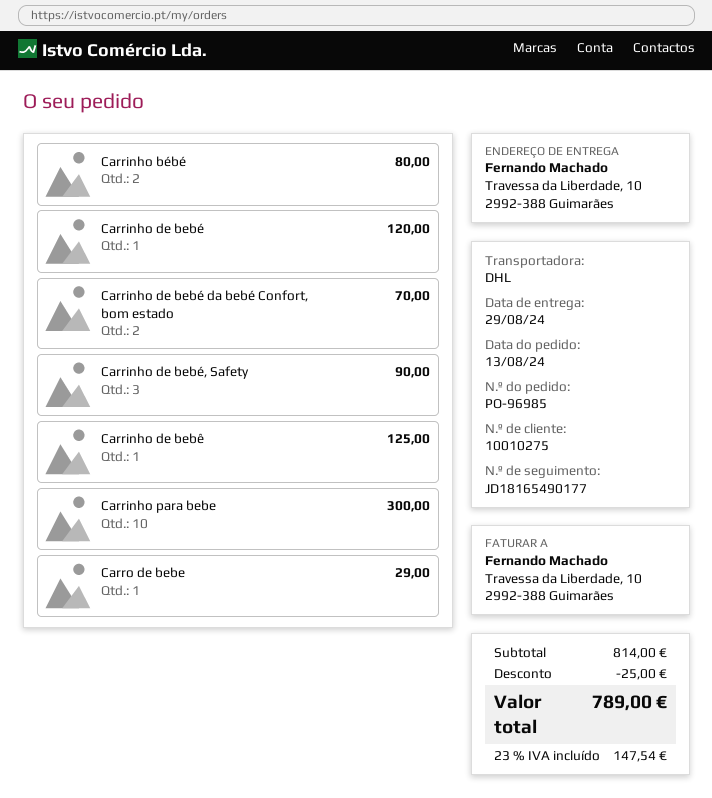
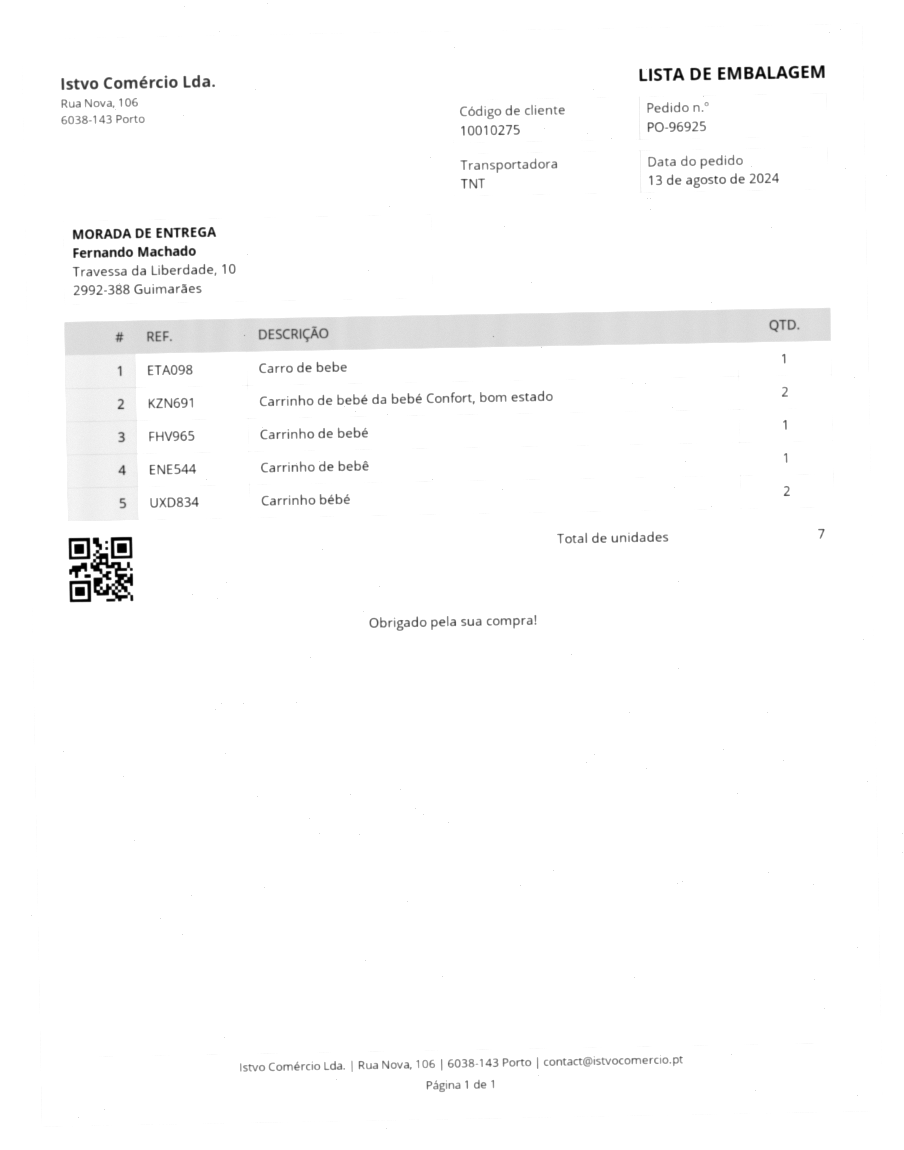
order number: PO-96985 -> PO-96925
shipping method: DHL -> TNT
Carrinho de bebé, Safety: 3 -> none
Carrinho para bebe: 10 -> none

